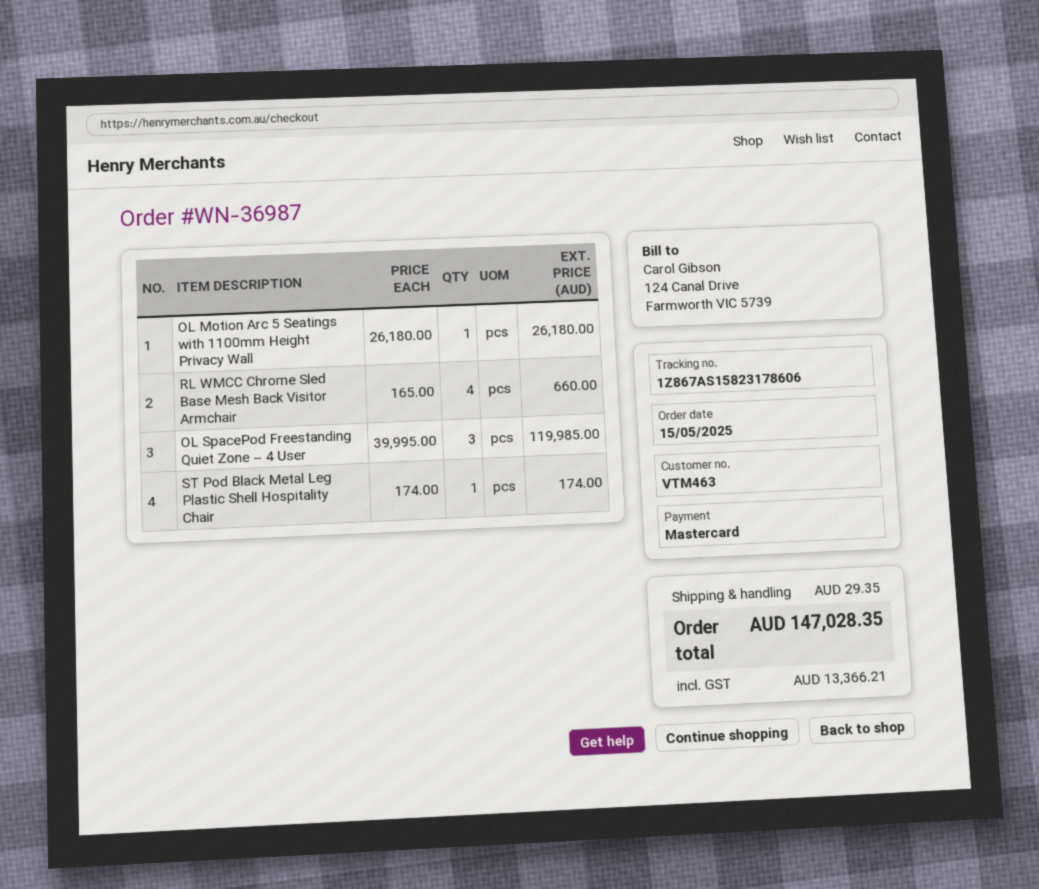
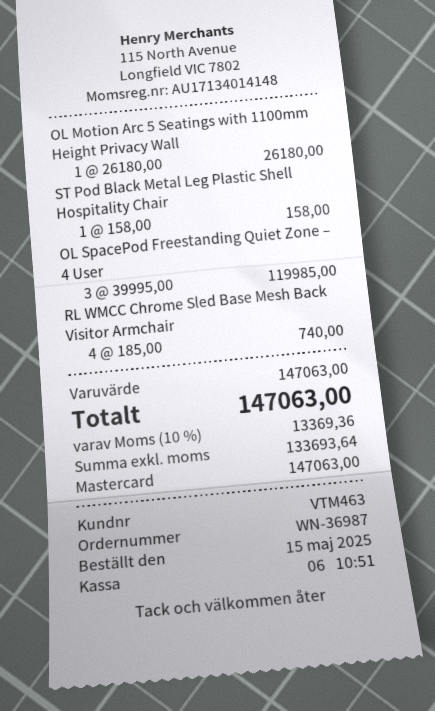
RL WMCC Chrome Sled Base Mesh Back Visitor Armchair: 4 x 165.00 = 660.00 -> 4 x 185.00 = 740.00
ST Pod Black Metal Leg Plastic Shell Hospitality Chair: 1 x 174.00 = 174.00 -> 1 x 158.00 = 158.00
shipping: 29.35 -> none
tax: 13366.21 -> 13369.36
total: 147028.35 -> 147063.00

